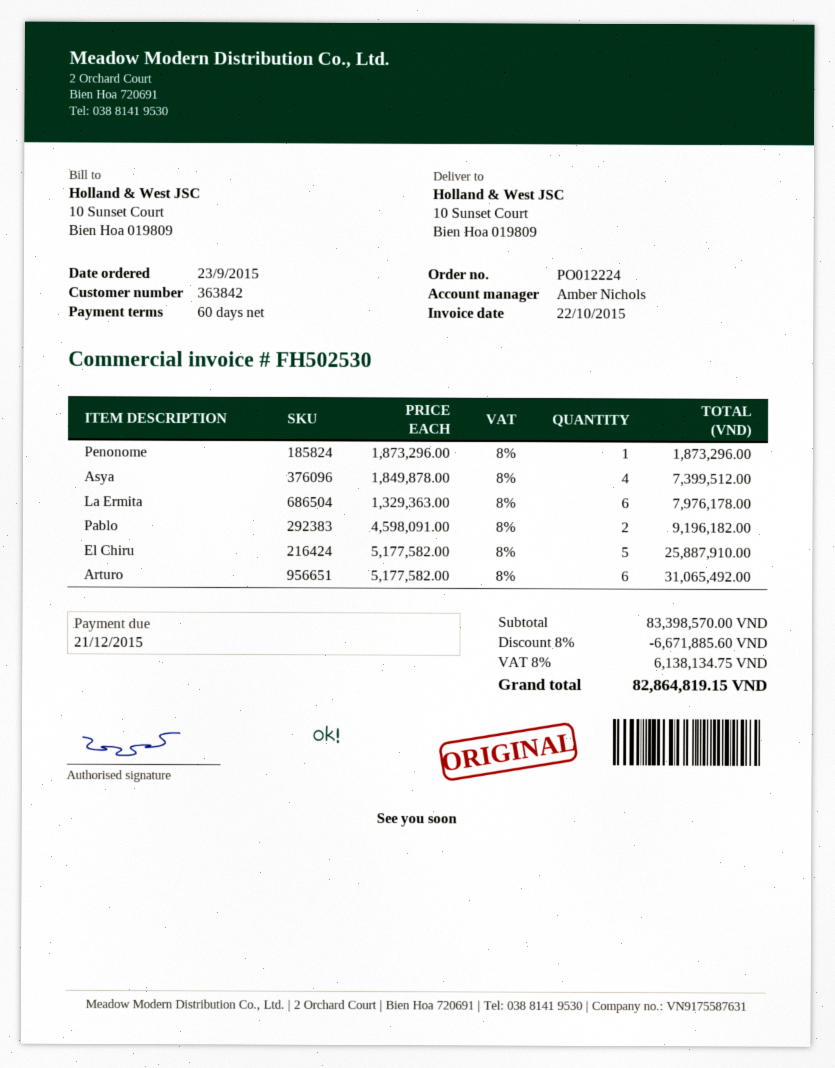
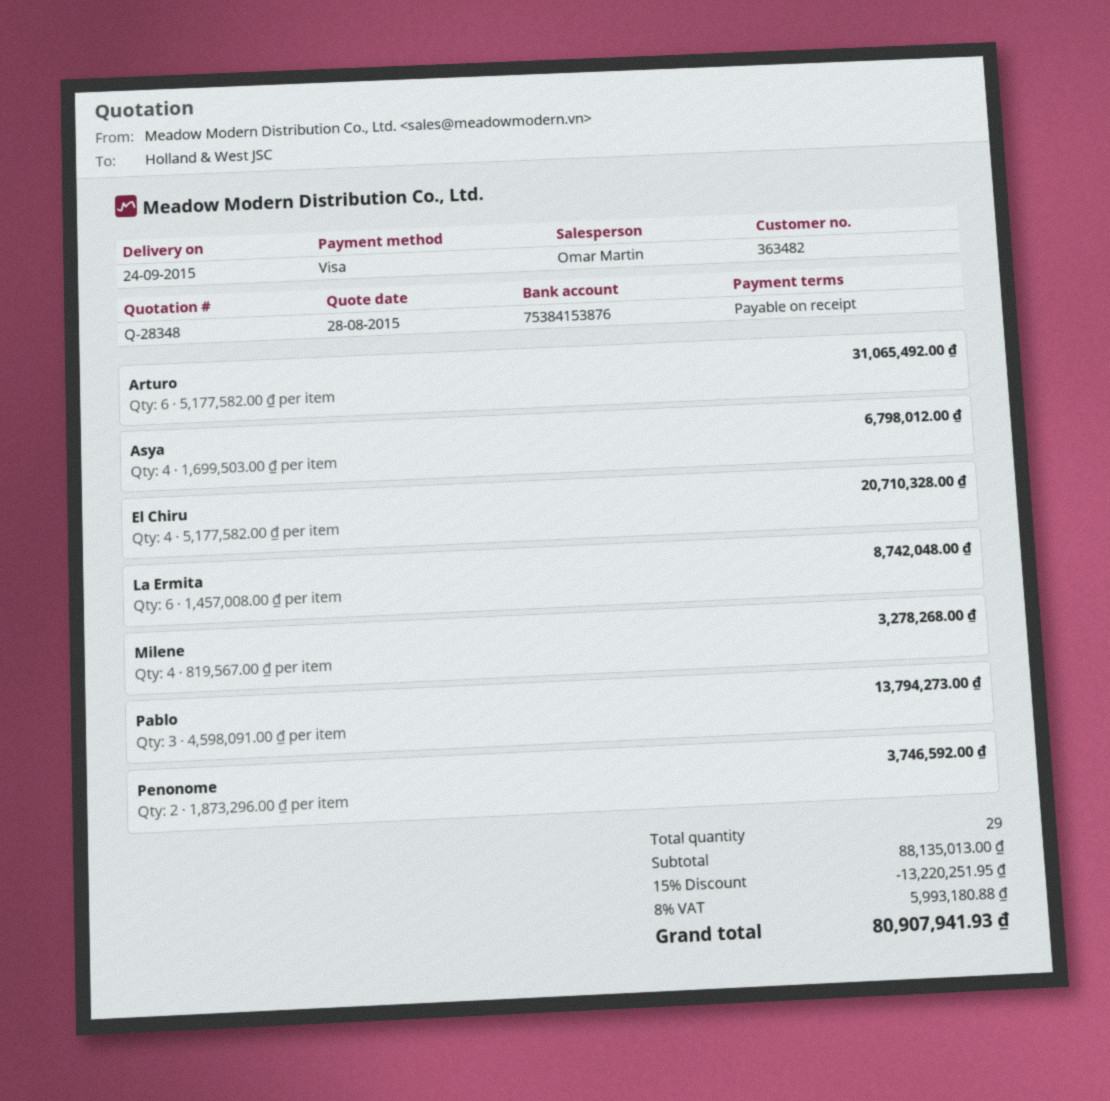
payment terms: 60 days -> on receipt
customer number: 363842 -> 363482
sales rep: Amber Nichols -> Omar Martin
Penonome: 1 x 1873296.00 = 1873296.00 -> 2 x 1873296.00 = 3746592.00
Asya: 4 x 1849878.00 = 7399512.00 -> 4 x 1699503.00 = 6798012.00
La Ermita: 6 x 1329363.00 = 7976178.00 -> 6 x 1457008.00 = 8742048.00
Pablo: 2 x 4598091.00 = 9196182.00 -> 3 x 4598091.00 = 13794273.00
El Chiru: 5 x 5177582.00 = 25887910.00 -> 4 x 5177582.00 = 20710328.00
Milene: none -> 4 x 819567.00 = 3278268.00
subtotal: 83398570.00 -> 88135013.00
discount: 8% = 6671885.60 -> 15% = 13220251.95
tax: 8% = 6138134.75 -> 8% = 5993180.88
total: 82864819.15 -> 80907941.93

